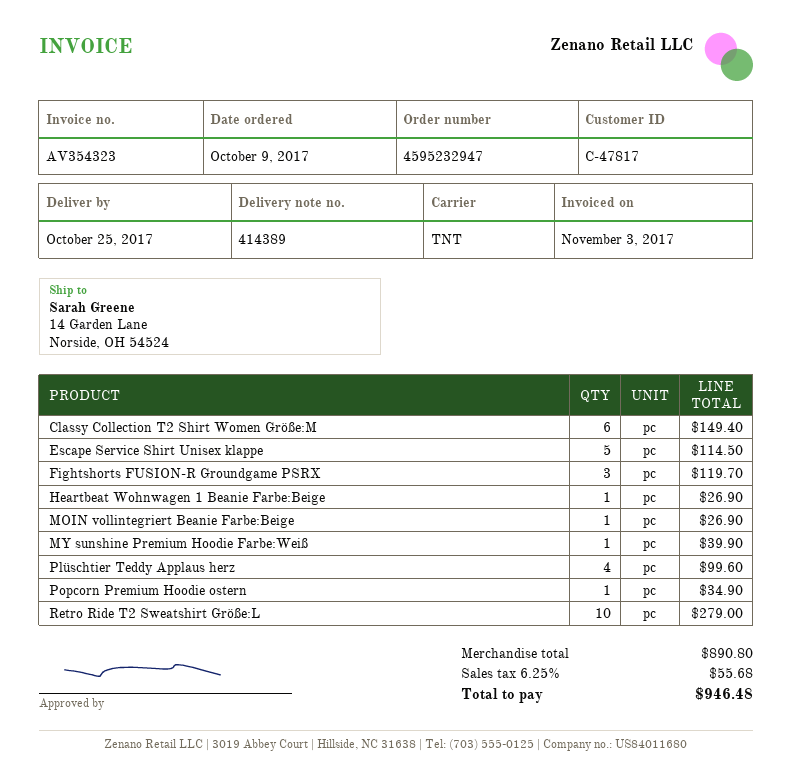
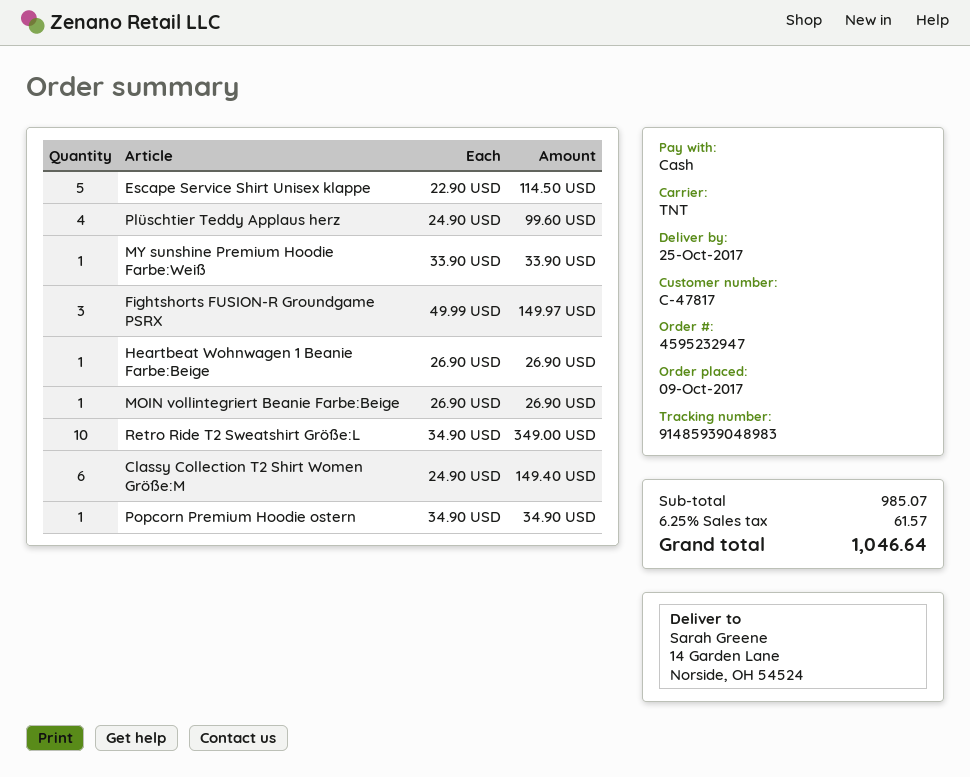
Fightshorts FUSION-R Groundgame PSRX: 3 for 119.70 -> 3 for 149.97
MY sunshine Premium Hoodie Farbe:Weiß: 1 for 39.90 -> 1 for 33.90
Retro Ride T2 Sweatshirt Größe:L: 10 for 279.00 -> 10 for 349.00
subtotal: 890.80 -> 985.07
tax: 6.25% = 55.68 -> 6.25% = 61.57
total: 946.48 -> 1046.64

